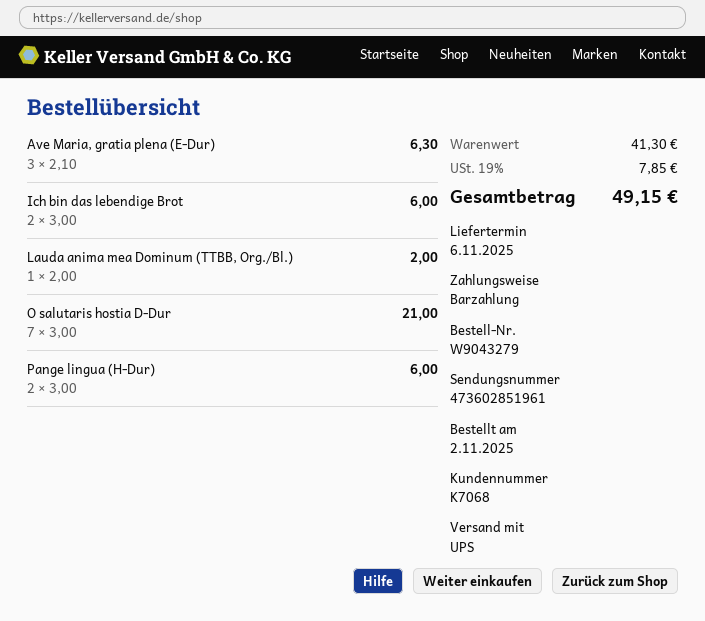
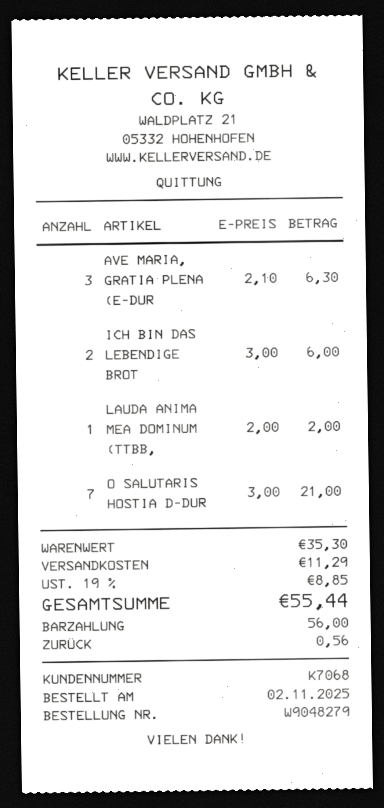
order number: W9043279 -> W9048279
Pange lingua (H-Dur): 2 x 3.00 = 6.00 -> none
subtotal: 41.30 -> 35.30
shipping: none -> 11.29
tax: 19% = 7.85 -> 19% = 8.85
total: 49.15 -> 55.44

